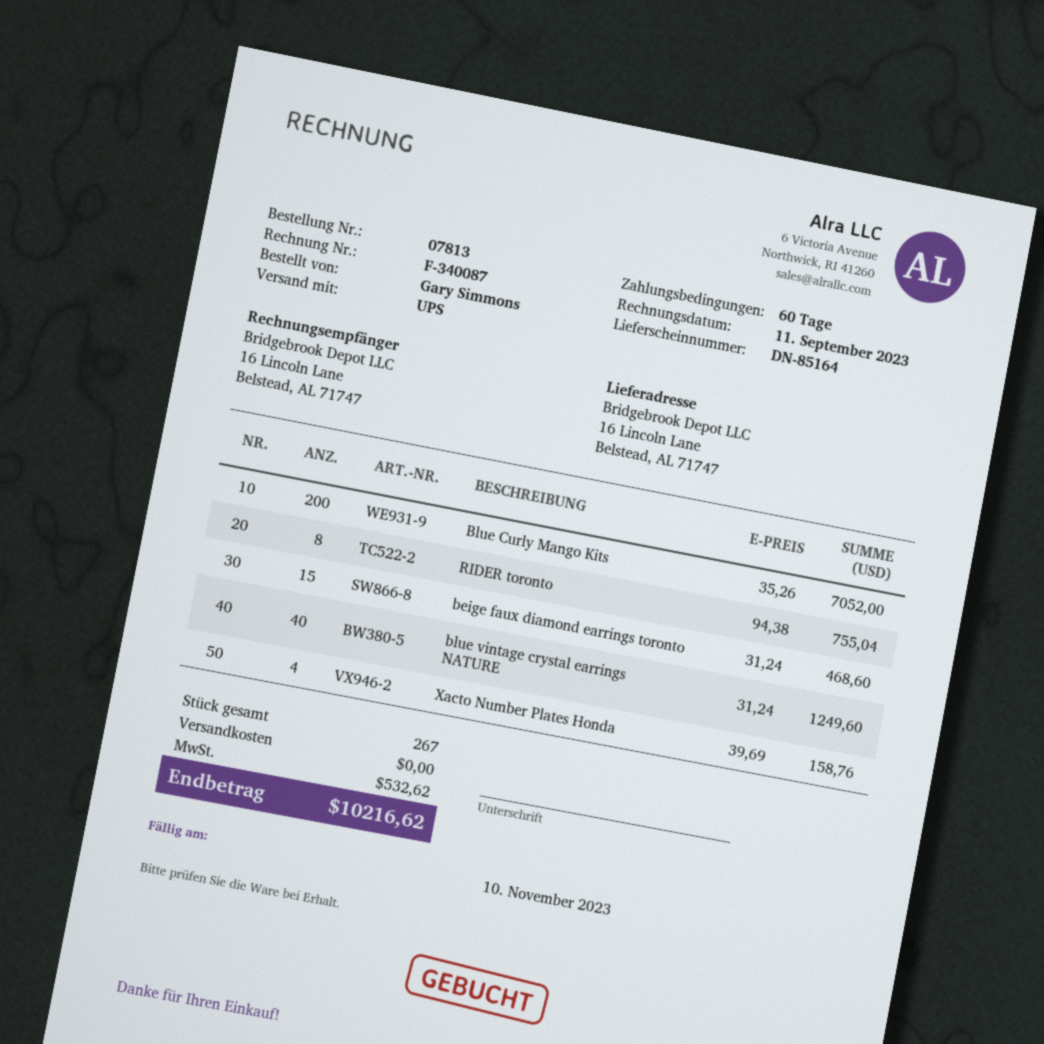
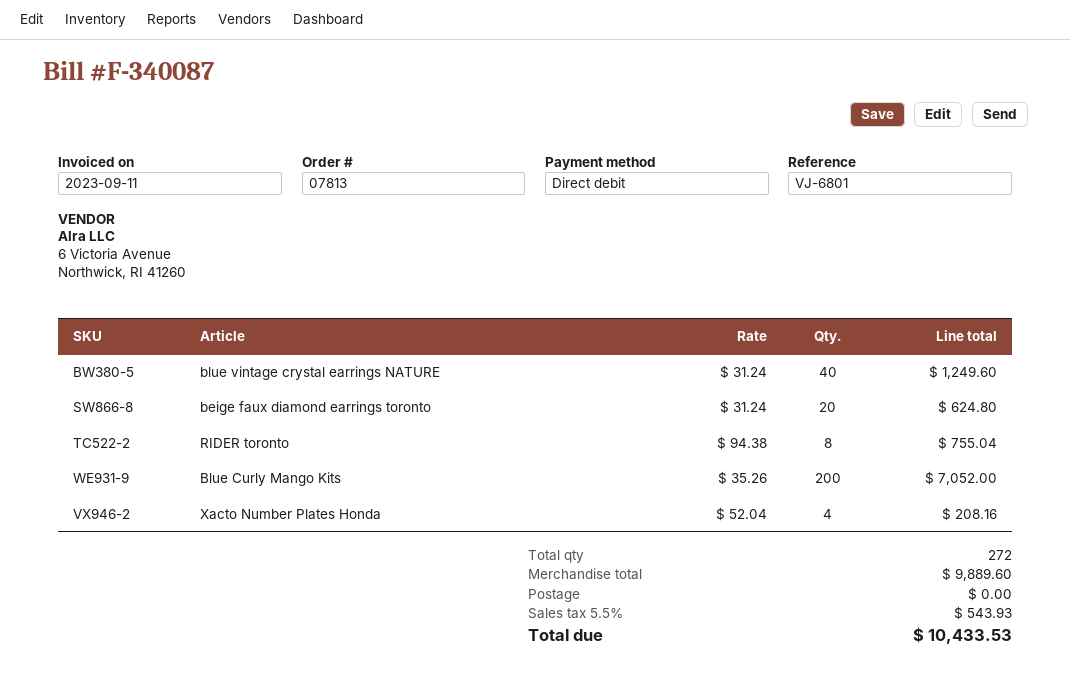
beige faux diamond earrings toronto: 15 x 31.24 = 468.60 -> 20 x 31.24 = 624.80
Xacto Number Plates Honda: 4 x 39.69 = 158.76 -> 4 x 52.04 = 208.16
total quantity: 267 -> 272
tax: 532.62 -> 543.93
total: 10216.62 -> 10433.53

